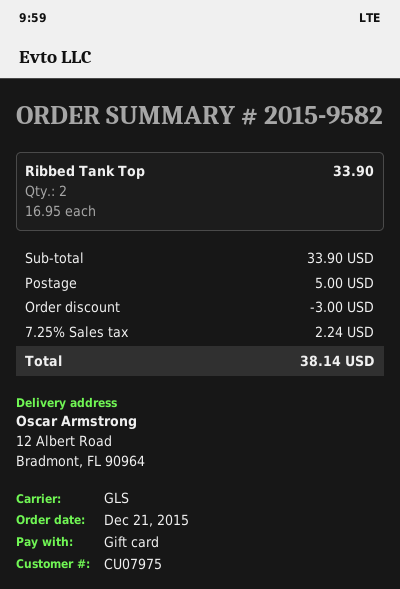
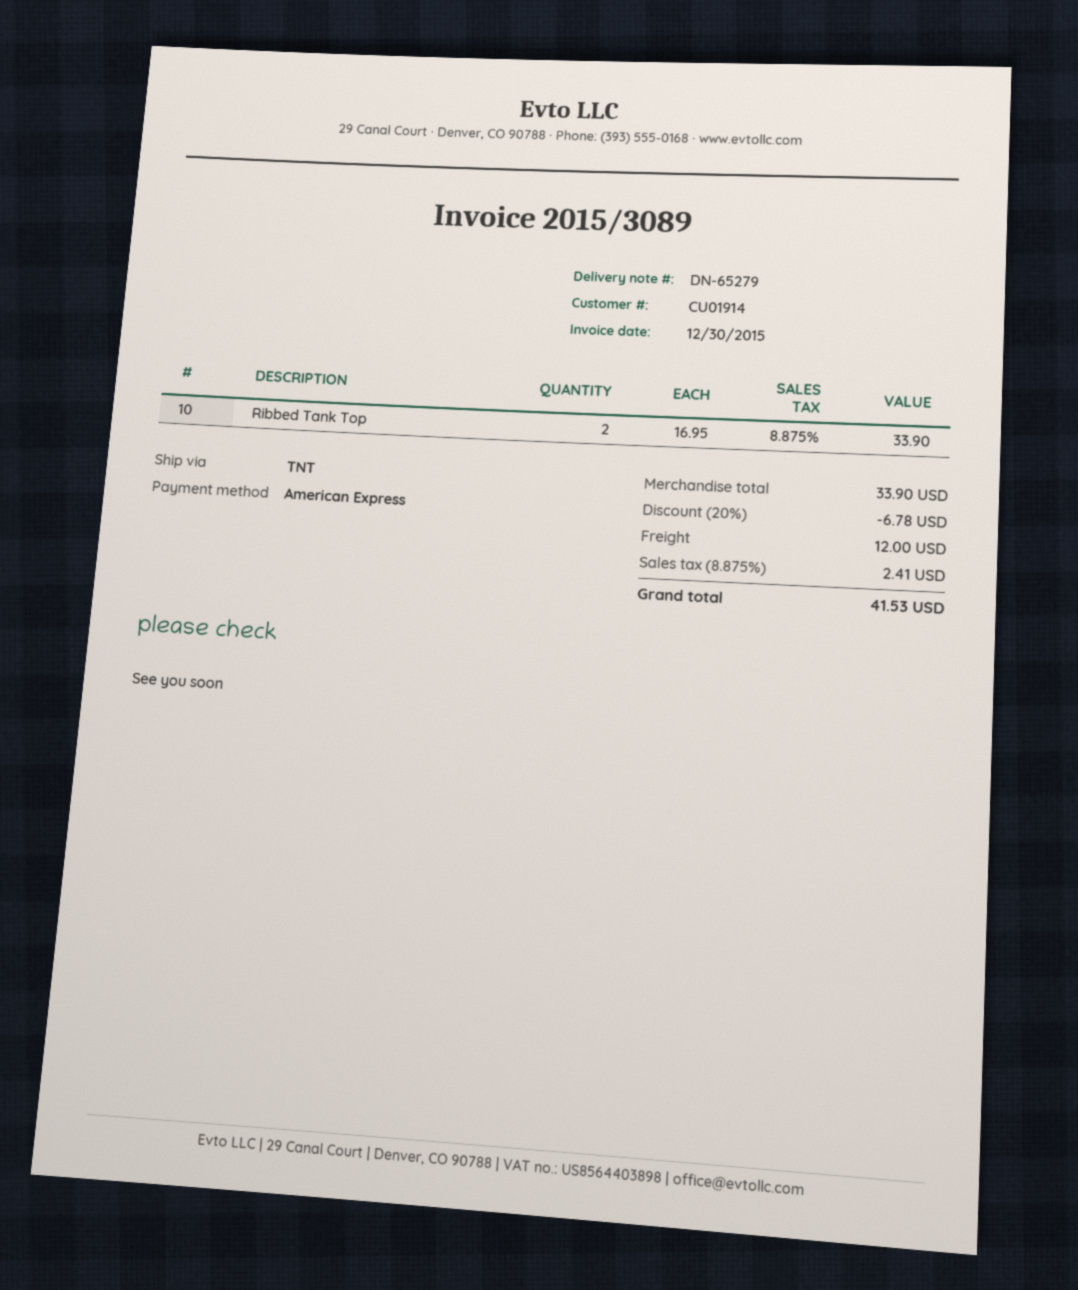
customer number: CU07975 -> CU01914
payment method: gift card -> American Express
shipping method: GLS -> TNT
discount: 3.00 -> 6.78
shipping: 5.00 -> 12.00
tax: 7.25% = 2.24 -> 8.875% = 2.41
total: 38.14 -> 41.53

